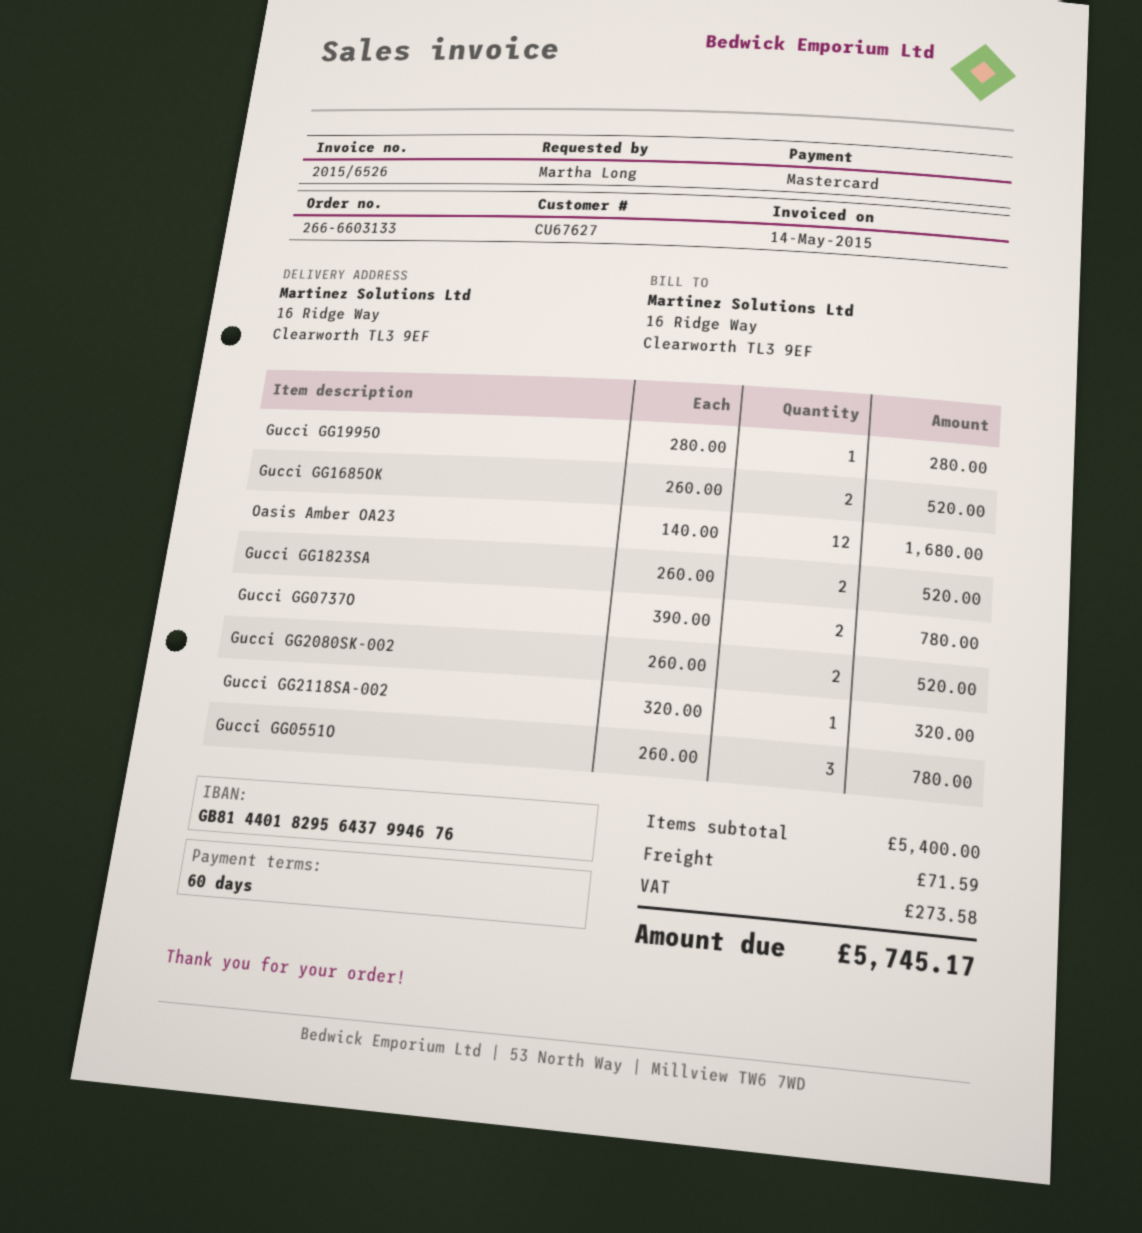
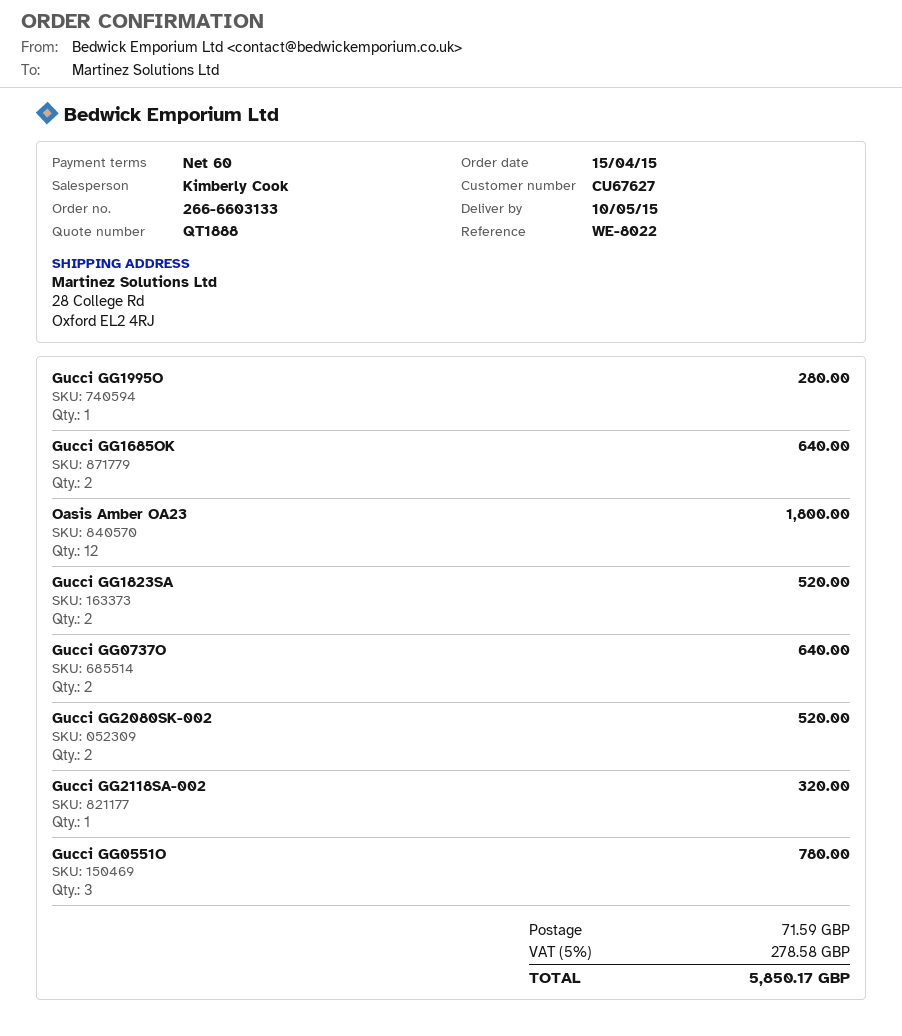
ship to: 16 Ridge Way, Clearworth TL3 9EF -> 28 College Rd, Oxford EL2 4RJ
Gucci GG1685OK: 2 for 520.00 -> 2 for 640.00
Oasis Amber OA23: 12 for 1680.00 -> 12 for 1800.00
Gucci GG0737O: 2 for 780.00 -> 2 for 640.00
tax: 273.58 -> 278.58
total: 5745.17 -> 5850.17

